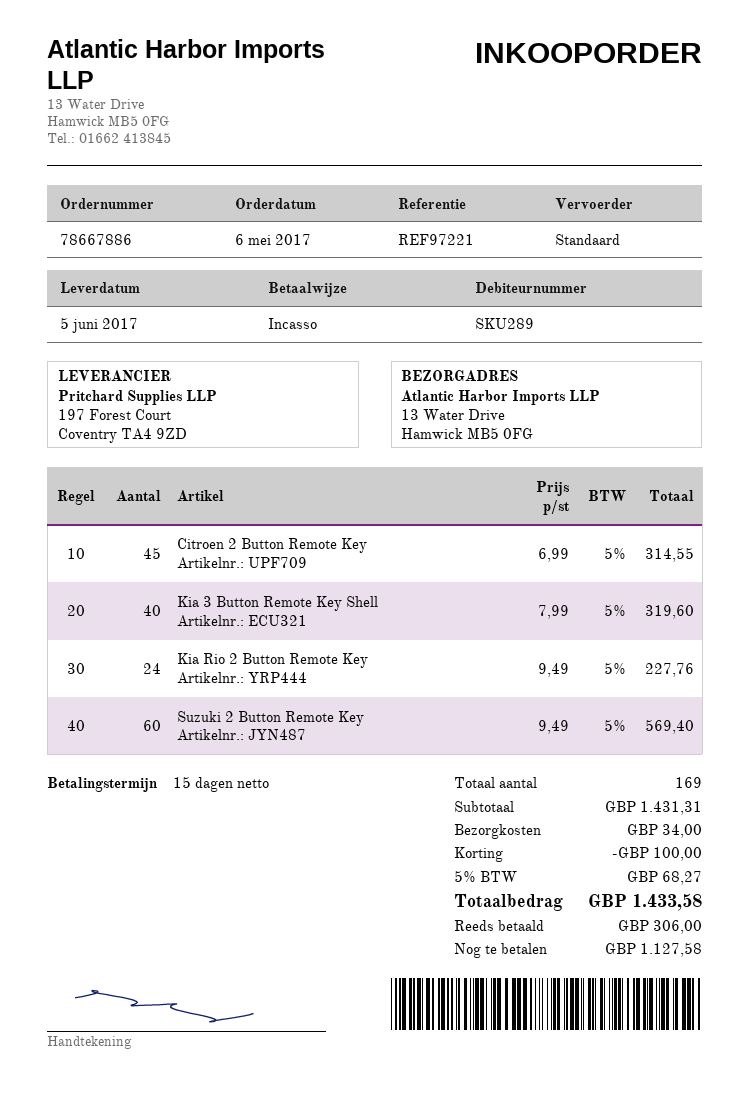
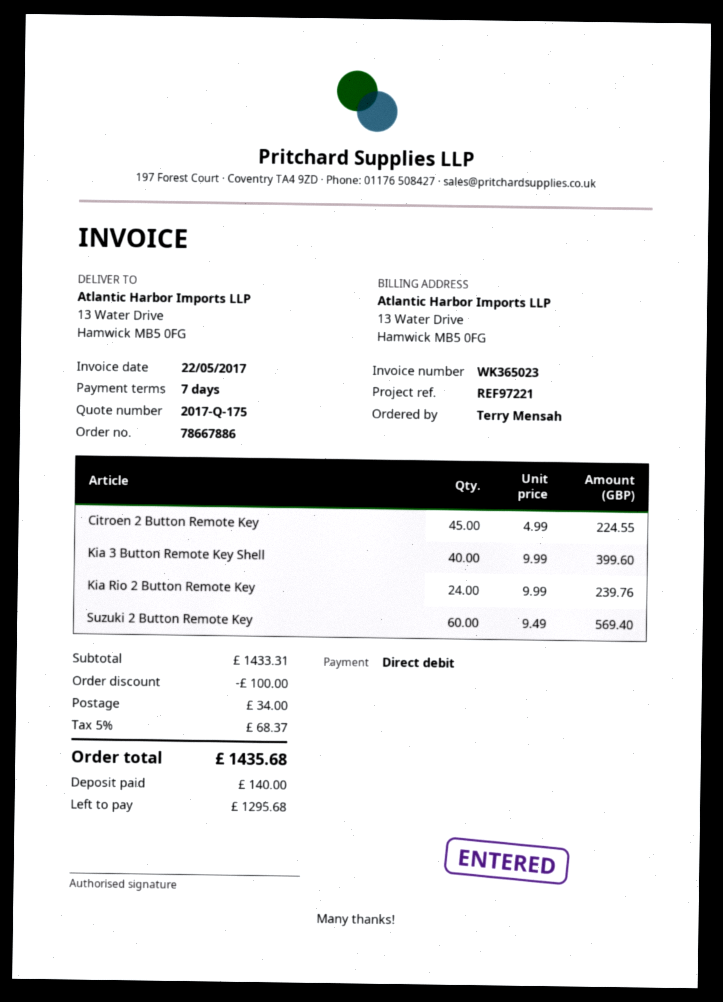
payment terms: 15 days -> 7 days
Citroen 2 Button Remote Key: 45 x 6.99 = 314.55 -> 45 x 4.99 = 224.55
Kia 3 Button Remote Key Shell: 40 x 7.99 = 319.60 -> 40 x 9.99 = 399.60
Kia Rio 2 Button Remote Key: 24 x 9.49 = 227.76 -> 24 x 9.99 = 239.76
subtotal: 1431.31 -> 1433.31
tax: 5% = 68.27 -> 5% = 68.37
total: 1433.58 -> 1435.68
deposit: 306.00 -> 140.00
balance: 1127.58 -> 1295.68

